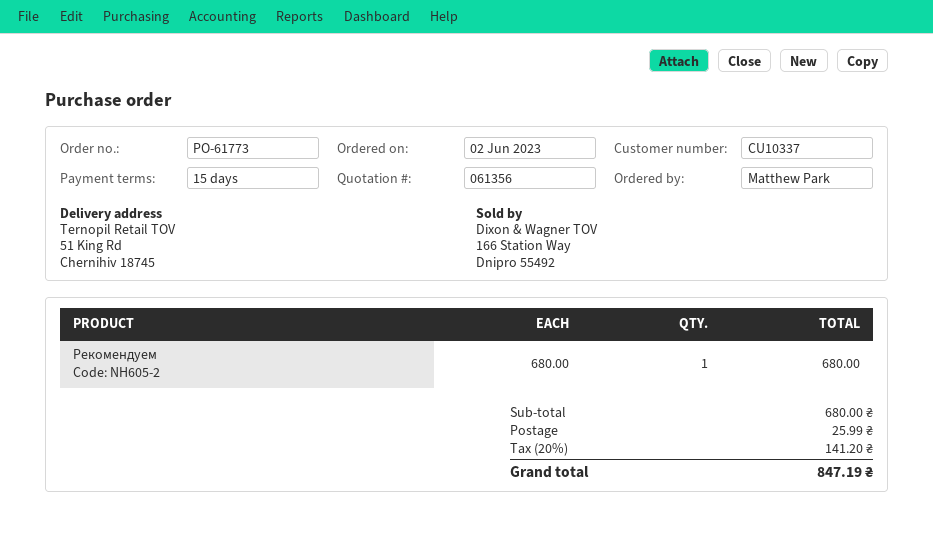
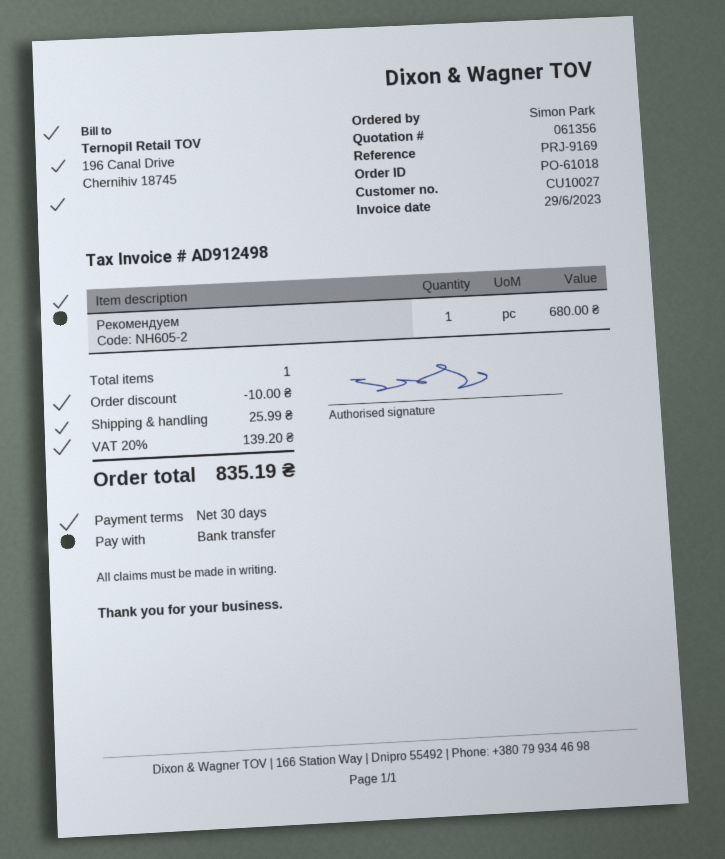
order number: PO-61773 -> PO-61018
payment terms: 15 days -> 30 days
customer number: CU10337 -> CU10027
ordered by: Matthew Park -> Simon Park
discount: none -> 10.00
tax: 20% = 141.20 -> 20% = 139.20
total: 847.19 -> 835.19

